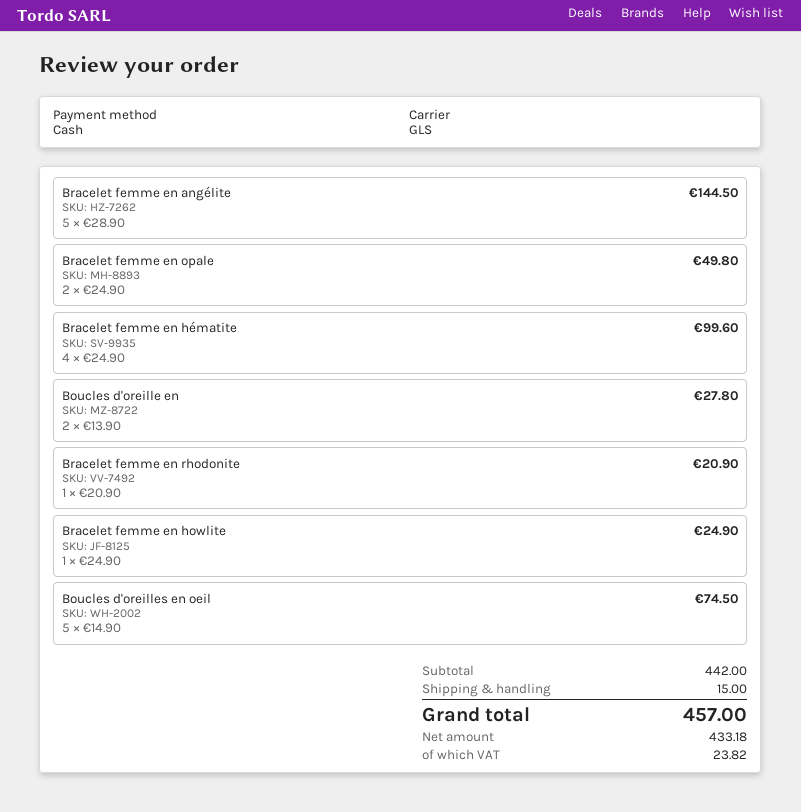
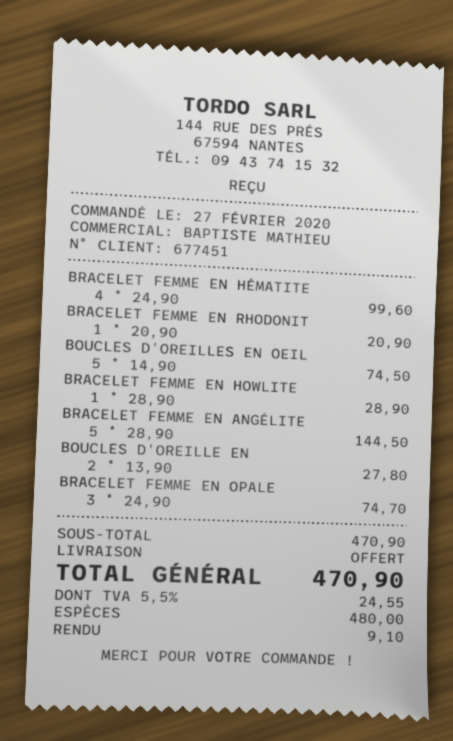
Bracelet femme en opale: 2 x 24.90 = 49.80 -> 3 x 24.90 = 74.70
Bracelet femme en howlite: 1 x 24.90 = 24.90 -> 1 x 28.90 = 28.90
subtotal: 442.00 -> 470.90
shipping: 15.00 -> 0.00
tax: 23.82 -> 24.55
total: 457.00 -> 470.90

